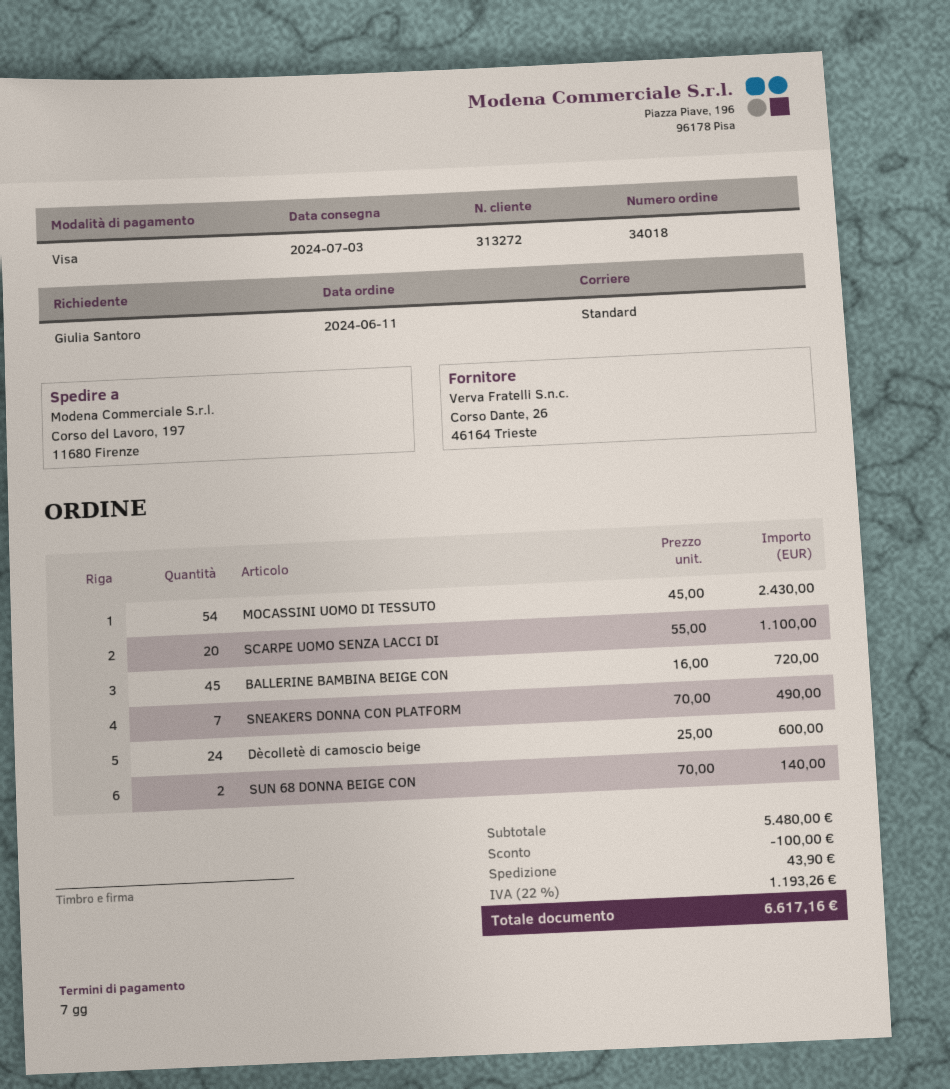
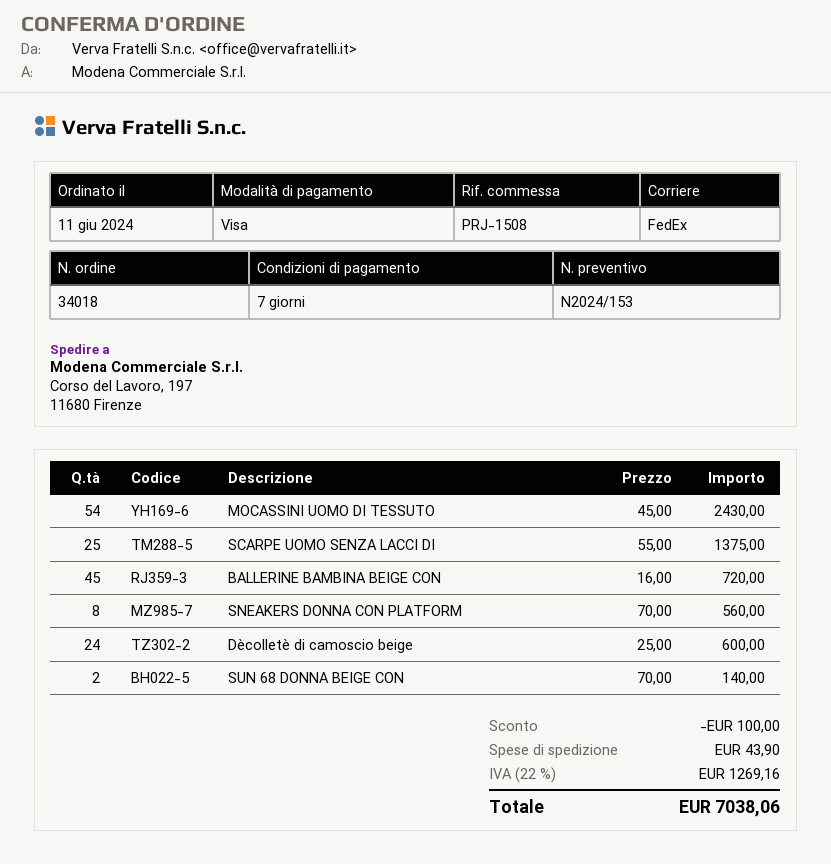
shipping method: standard -> FedEx
SCARPE UOMO SENZA LACCI DI: 20 x 55.00 = 1100.00 -> 25 x 55.00 = 1375.00
SNEAKERS DONNA CON PLATFORM: 7 x 70.00 = 490.00 -> 8 x 70.00 = 560.00
tax: 22% = 1193.26 -> 22% = 1269.16
total: 6617.16 -> 7038.06

